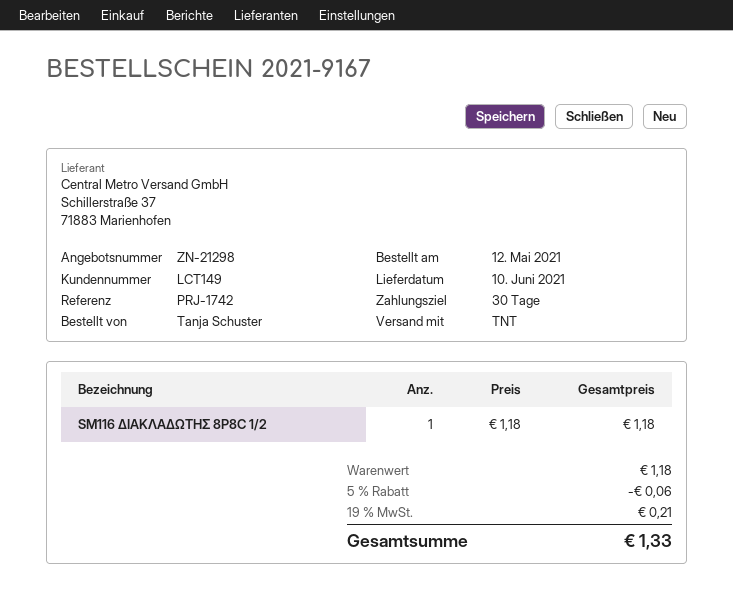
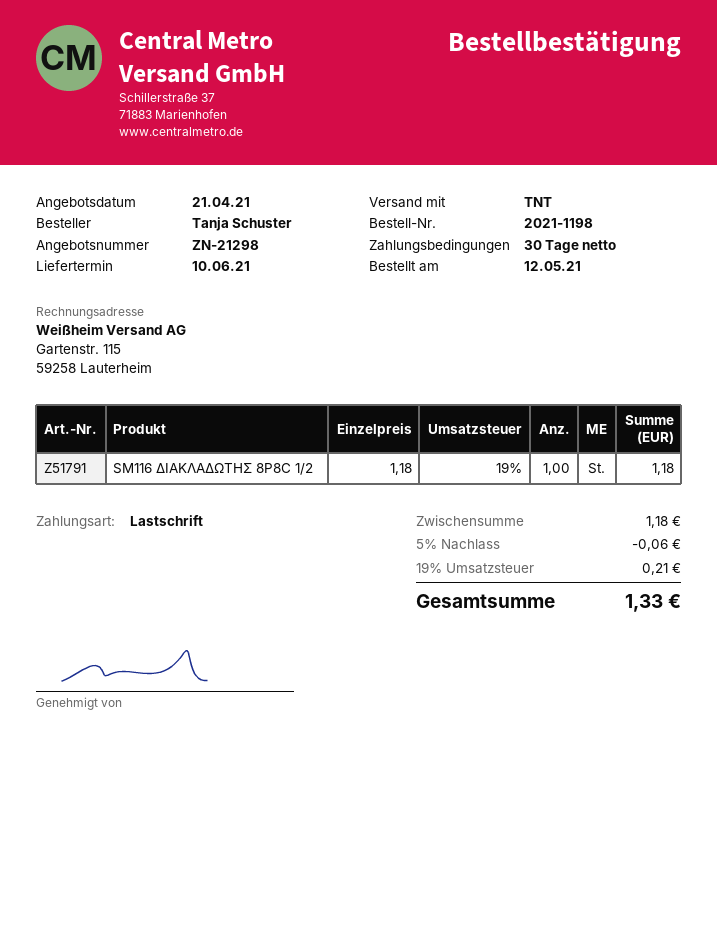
order number: 2021-9167 -> 2021-1198

